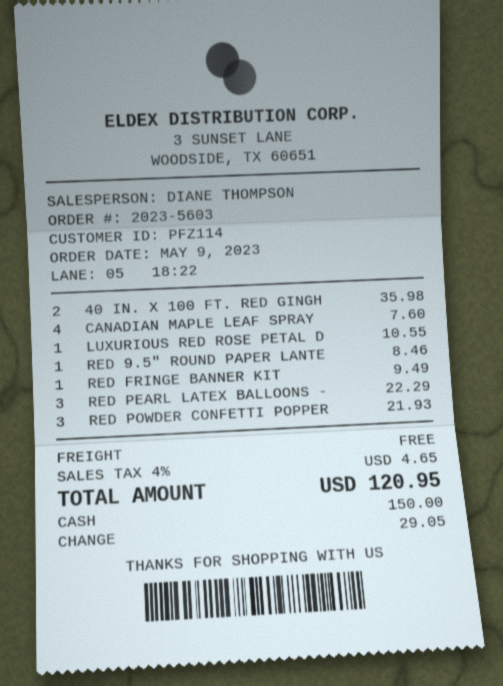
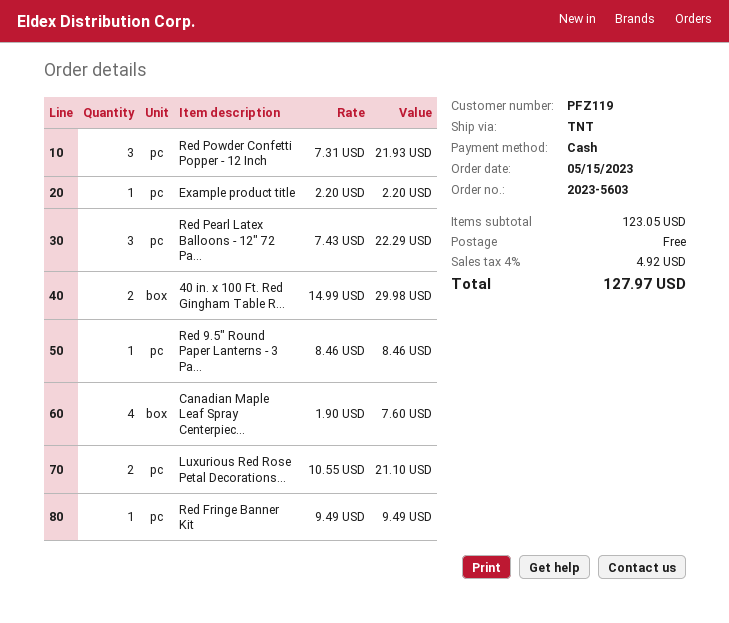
order date: 2023-05-09 -> 2023-05-15
customer number: PFZ114 -> PFZ119
40 IN. X 100 FT. RED GINGH: 2 for 35.98 -> 2 for 29.98
LUXURIOUS RED ROSE PETAL D: 1 for 10.55 -> 2 for 21.10
Example product title: none -> 1 for 2.20
tax: 4% = 4.65 -> 4% = 4.92
total: 120.95 -> 127.97

